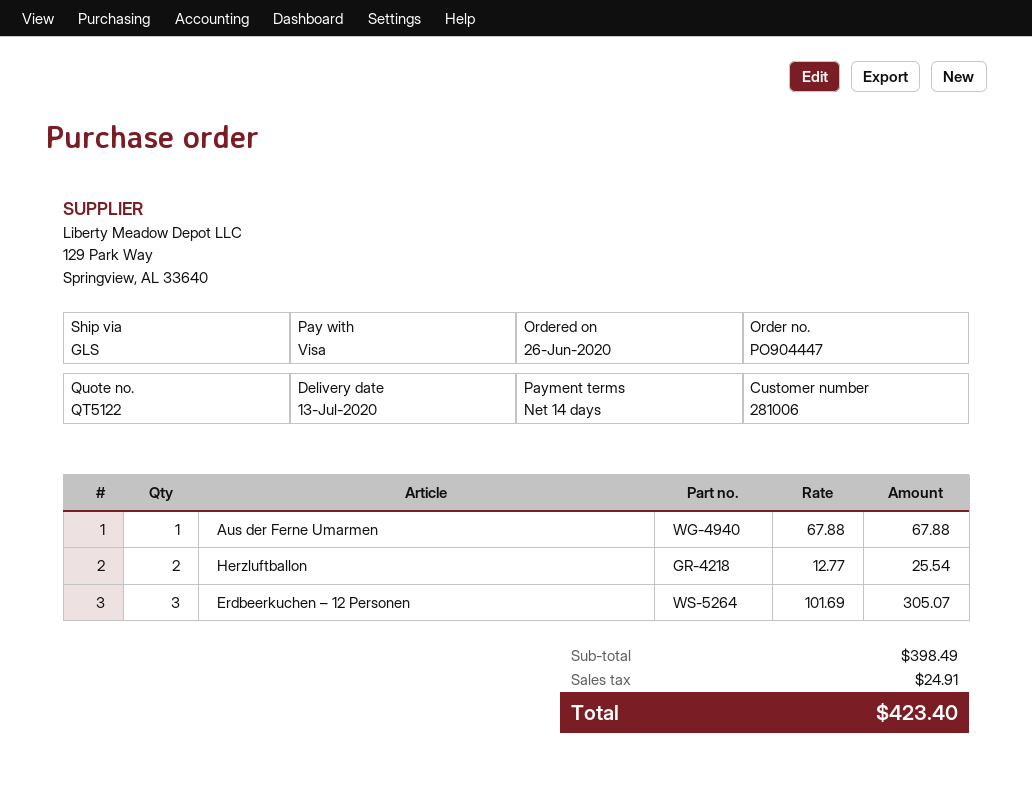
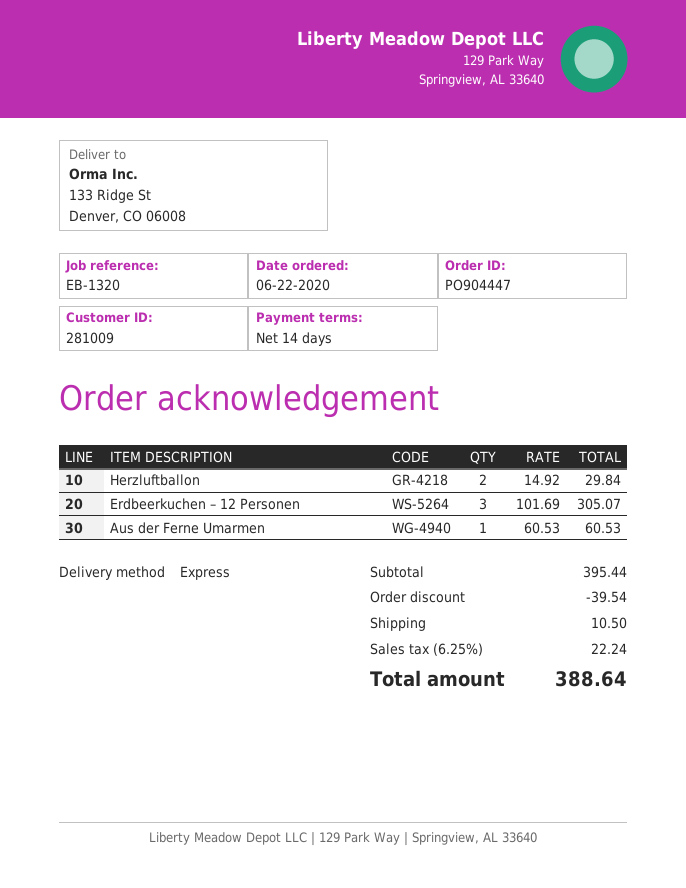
order date: 2020-06-26 -> 2020-06-22
customer number: 281006 -> 281009
shipping method: GLS -> express
Aus der Ferne Umarmen: 1 x 67.88 = 67.88 -> 1 x 60.53 = 60.53
Herzluftballon: 2 x 12.77 = 25.54 -> 2 x 14.92 = 29.84
subtotal: 398.49 -> 395.44
discount: none -> 39.54
shipping: none -> 10.50
tax: 24.91 -> 22.24
total: 423.40 -> 388.64

